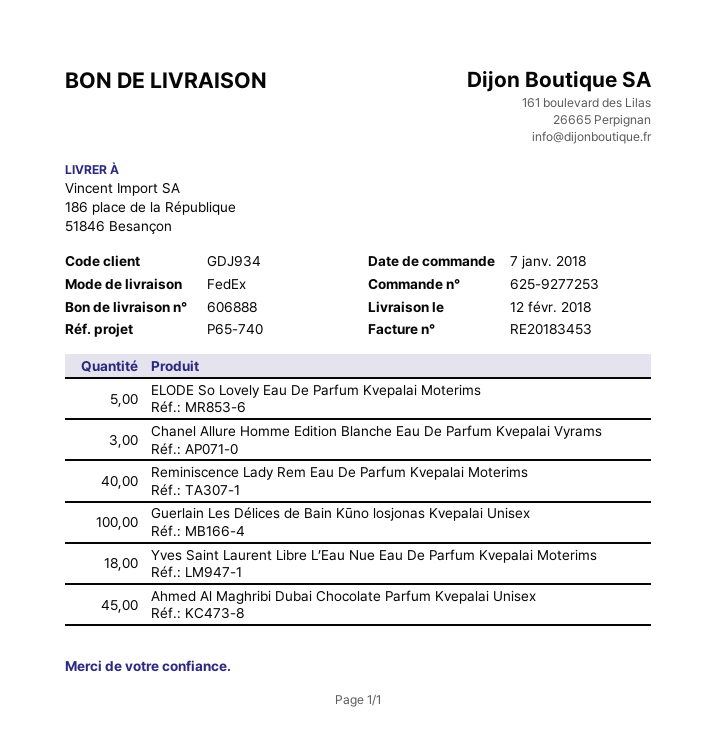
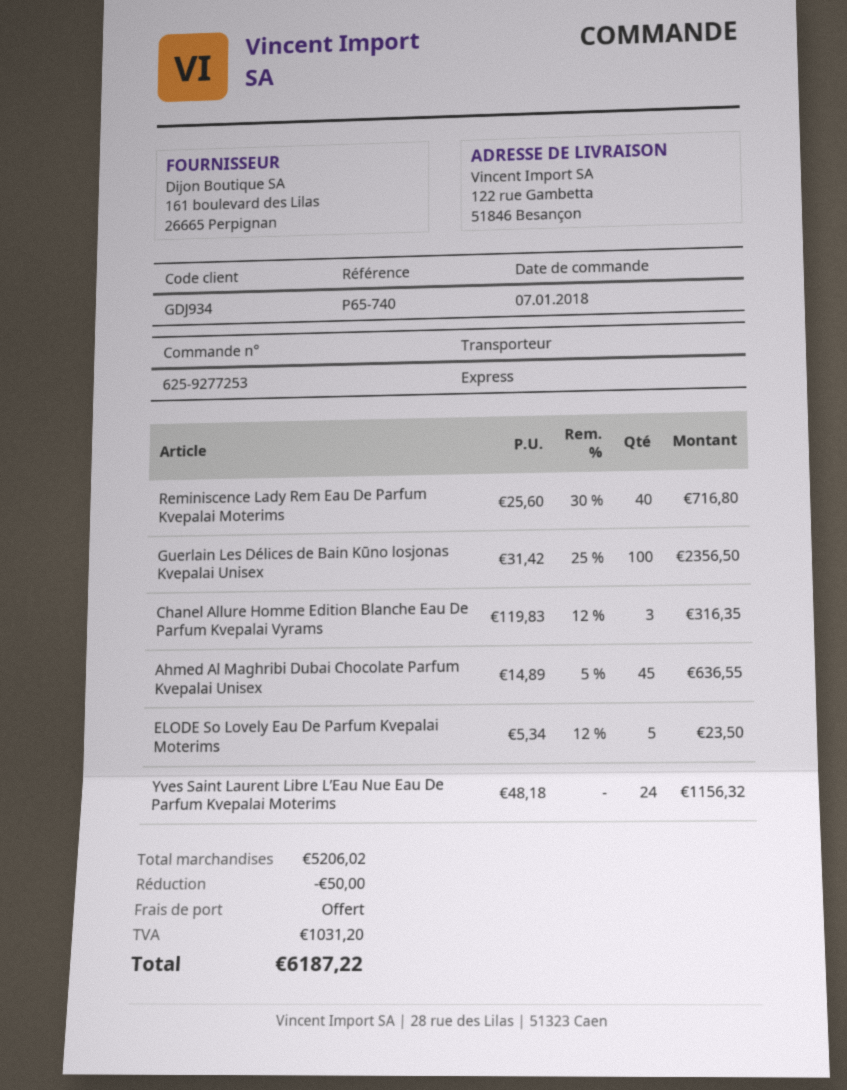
shipping method: FedEx -> express
ship to: 186 place de la République, 51846 Besançon -> 122 rue Gambetta, 51846 Besançon
Yves Saint Laurent Libre L’Eau Nue Eau De Parfum Kvepalai Moterims: 18 -> 24

